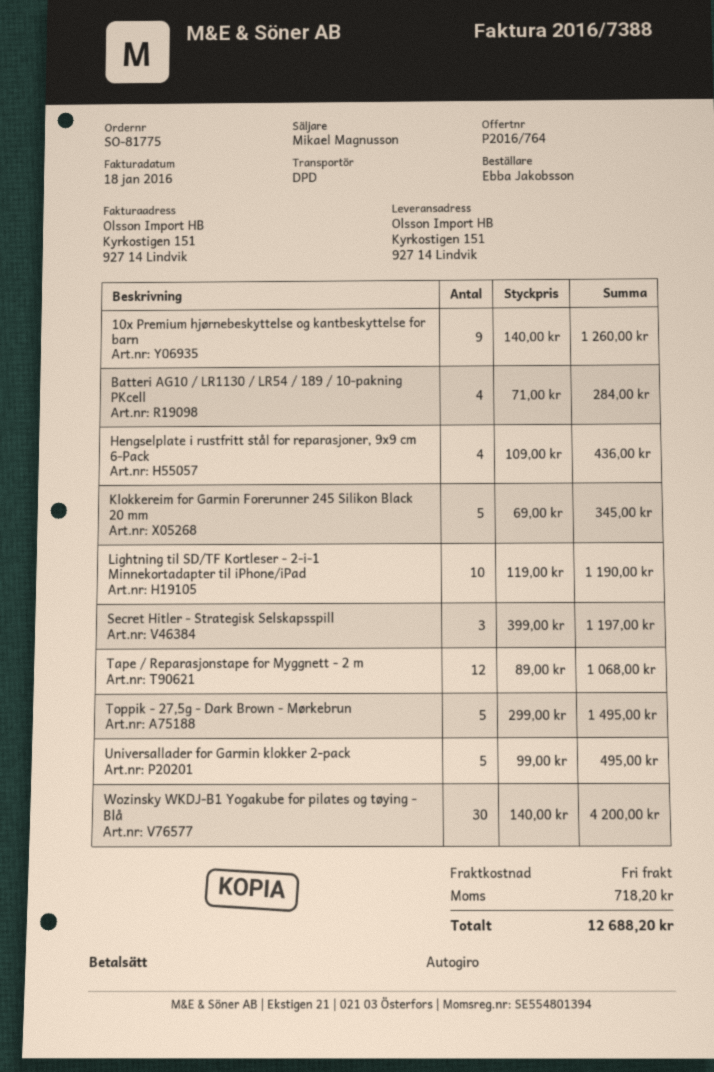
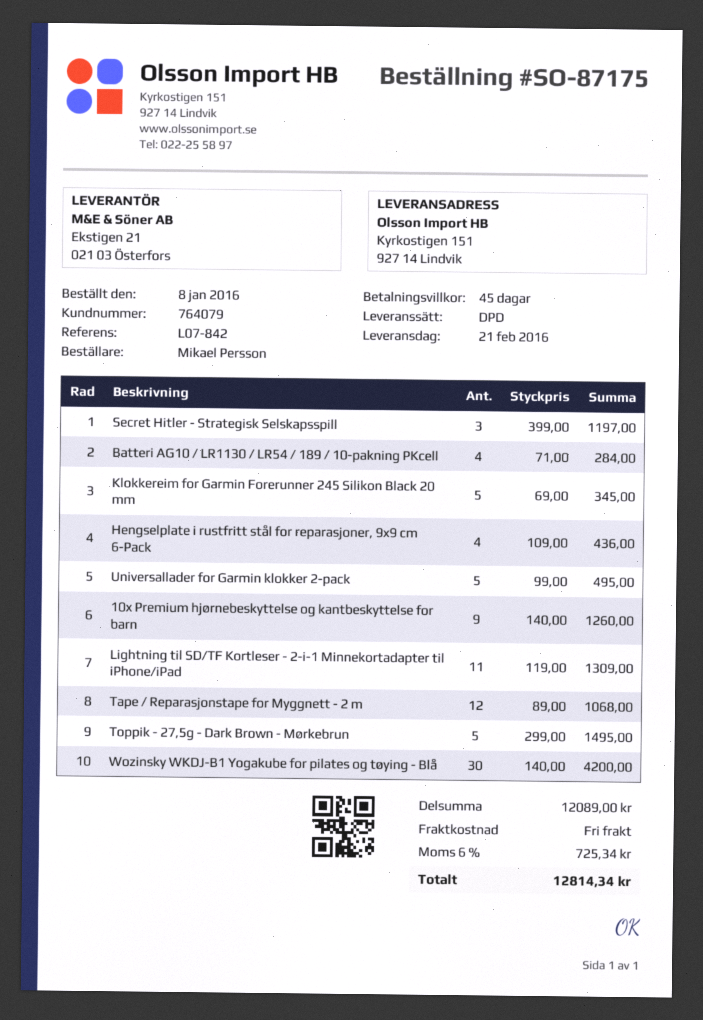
order number: SO-81775 -> SO-87175
ordered by: Ebba Jakobsson -> Mikael Persson
Lightning til SD/TF Kortleser - 2-i-1 Minnekortadapter til iPhone/iPad: 10 x 119.00 = 1190.00 -> 11 x 119.00 = 1309.00
tax: 718.20 -> 725.34
total: 12688.20 -> 12814.34

